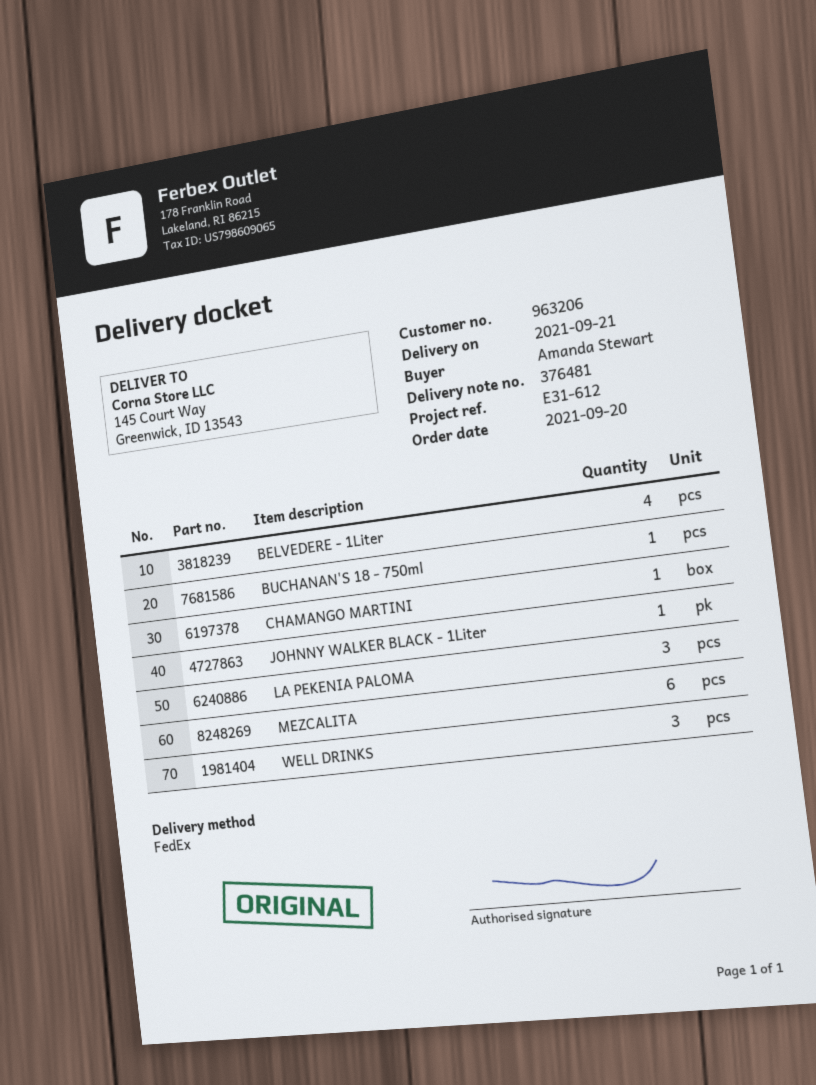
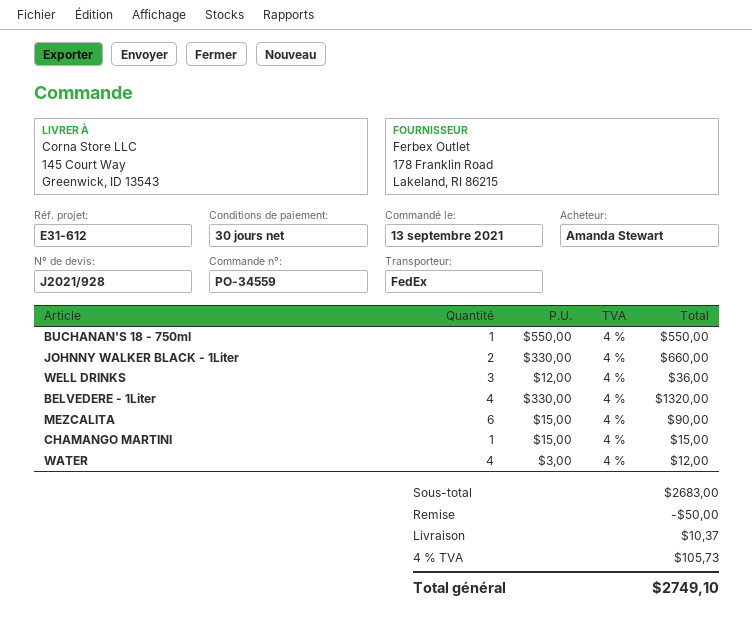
order date: 2021-09-20 -> 2021-09-13
JOHNNY WALKER BLACK - 1Liter: 1 -> 2
LA PEKENIA PALOMA: 3 -> none
WATER: none -> 4

